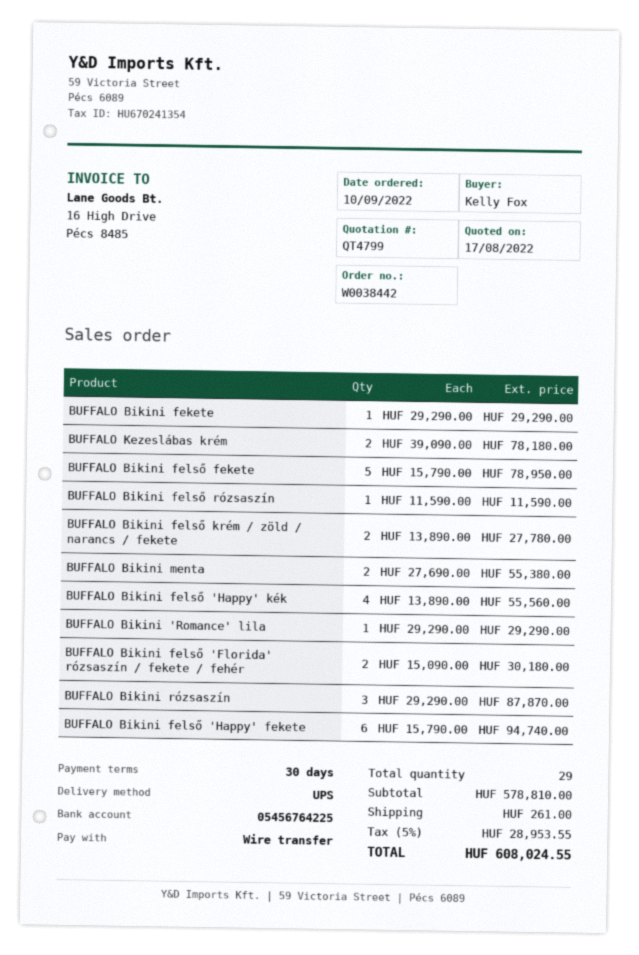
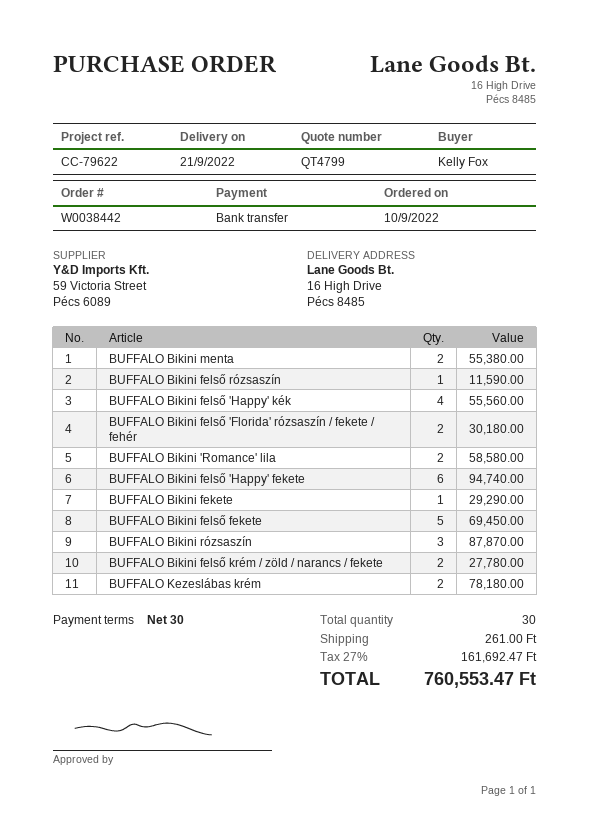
BUFFALO Bikini felső fekete: 5 for 78950.00 -> 5 for 69450.00
BUFFALO Bikini 'Romance' lila: 1 for 29290.00 -> 2 for 58580.00
total quantity: 29 -> 30
tax: 5% = 28953.55 -> 27% = 161692.47
total: 608024.55 -> 760553.47

